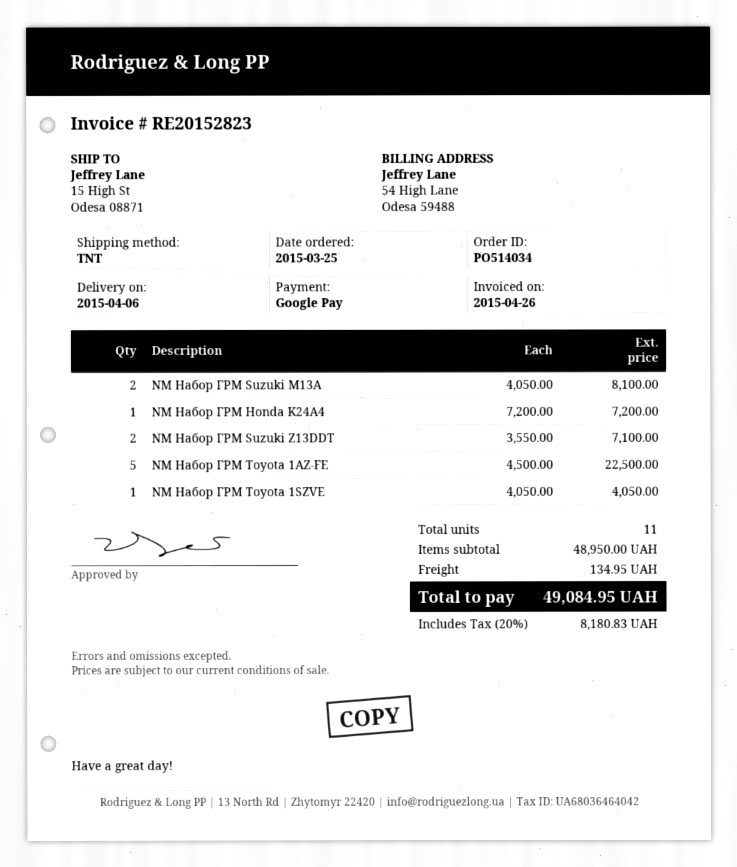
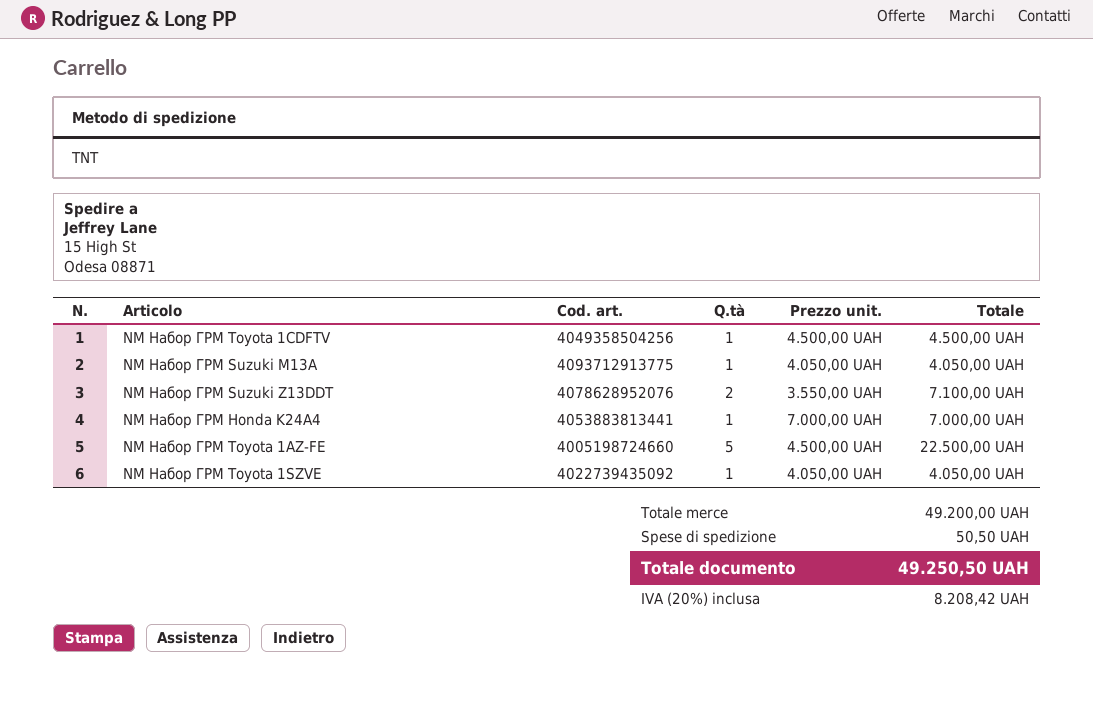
NM Набор ГРМ Suzuki M13A: 2 x 4050.00 = 8100.00 -> 1 x 4050.00 = 4050.00
NM Набор ГРМ Honda K24A4: 1 x 7200.00 = 7200.00 -> 1 x 7000.00 = 7000.00
NM Набор ГРМ Toyota 1CDFTV: none -> 1 x 4500.00 = 4500.00
subtotal: 48950.00 -> 49200.00
shipping: 134.95 -> 50.50
tax: 20% = 8180.83 -> 20% = 8208.42
total: 49084.95 -> 49250.50

